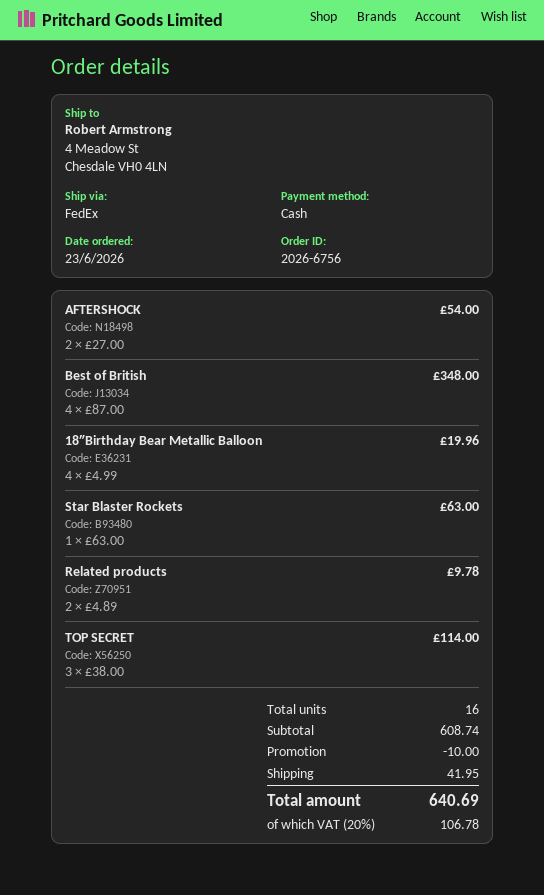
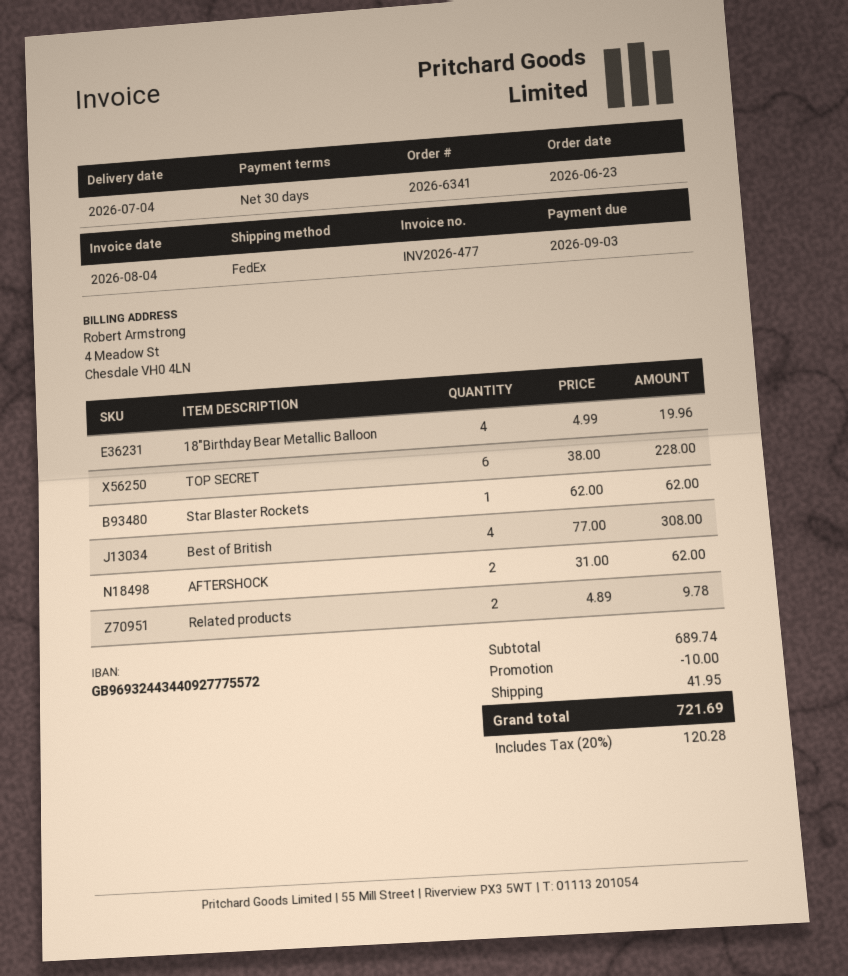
order number: 2026-6756 -> 2026-6341
AFTERSHOCK: 2 x 27.00 = 54.00 -> 2 x 31.00 = 62.00
Best of British: 4 x 87.00 = 348.00 -> 4 x 77.00 = 308.00
Star Blaster Rockets: 1 x 63.00 = 63.00 -> 1 x 62.00 = 62.00
TOP SECRET: 3 x 38.00 = 114.00 -> 6 x 38.00 = 228.00
subtotal: 608.74 -> 689.74
tax: 20% = 106.78 -> 20% = 120.28
total: 640.69 -> 721.69

